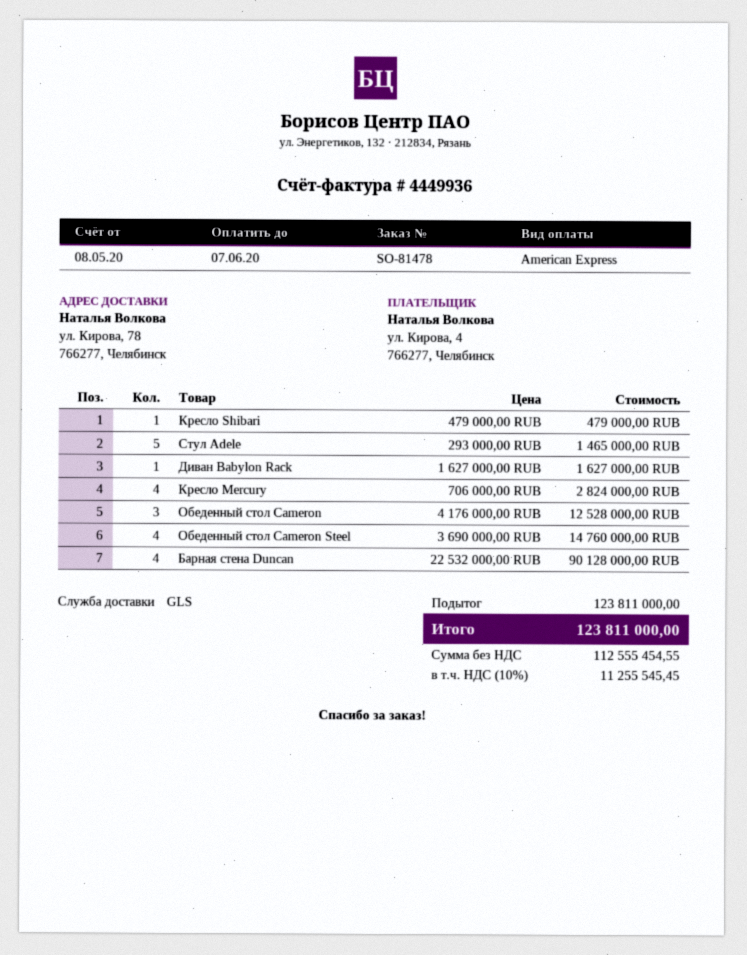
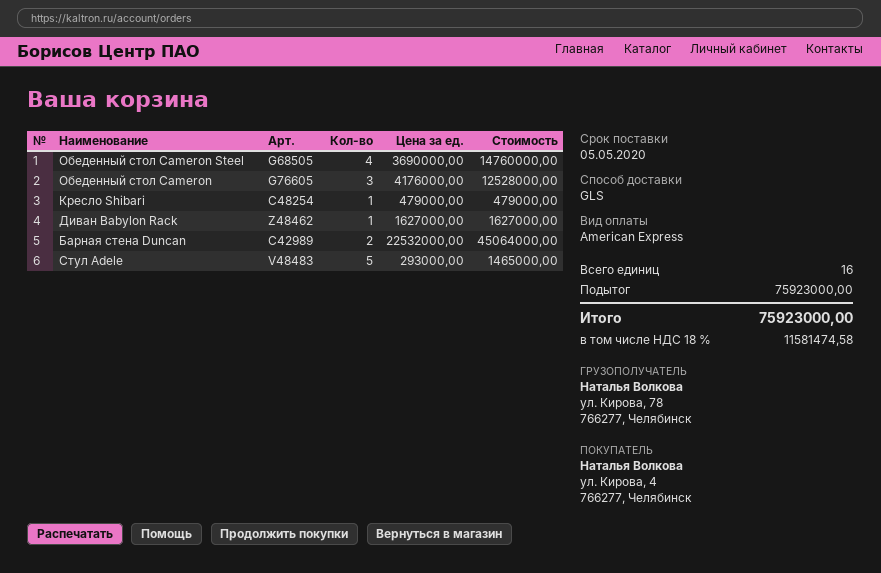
Кресло Mercury: 4 x 706000.00 = 2824000.00 -> none
Барная стена Duncan: 4 x 22532000.00 = 90128000.00 -> 2 x 22532000.00 = 45064000.00
subtotal: 123811000.00 -> 75923000.00
tax: 10% = 11255545.45 -> 18% = 11581474.58
total: 123811000.00 -> 75923000.00

